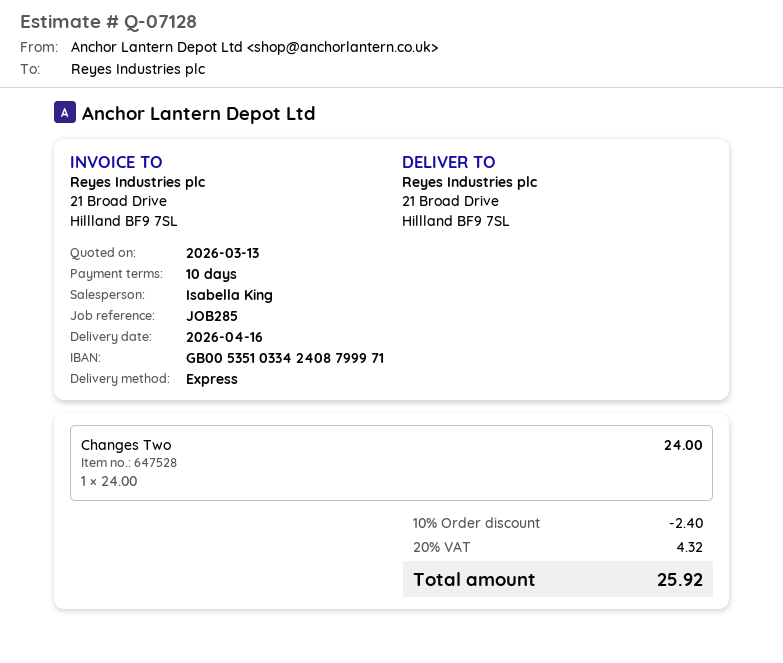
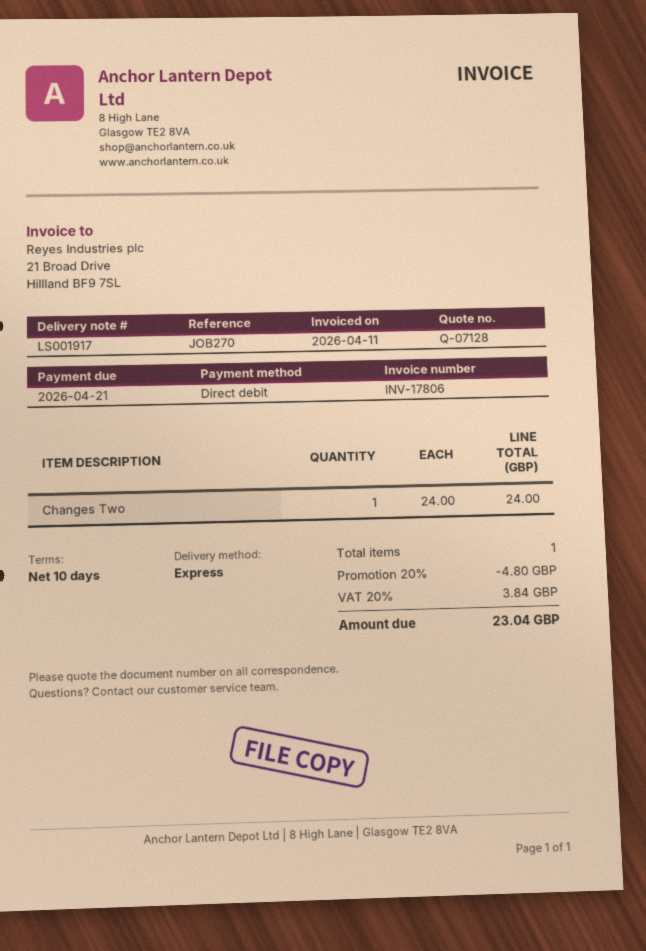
reference: JOB285 -> JOB270
discount: 10% = 2.40 -> 20% = 4.80
tax: 20% = 4.32 -> 20% = 3.84
total: 25.92 -> 23.04

